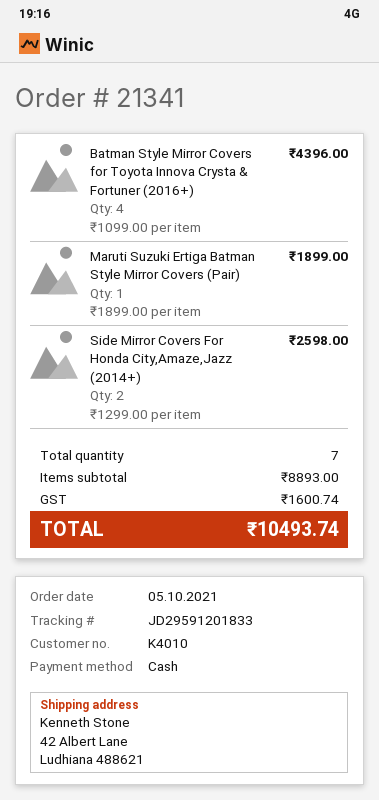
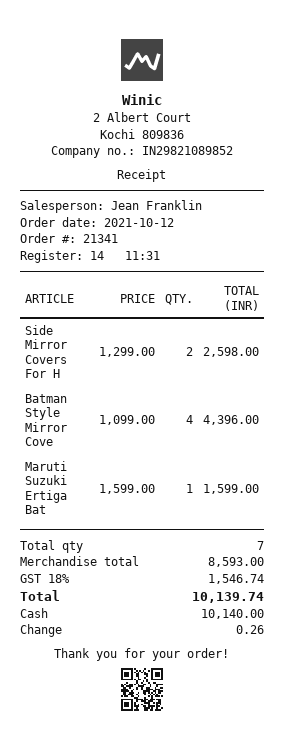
order date: 2021-10-05 -> 2021-10-12
Maruti Suzuki Ertiga Batman Style Mirror Covers (Pair): 1 x 1899.00 = 1899.00 -> 1 x 1599.00 = 1599.00
subtotal: 8893.00 -> 8593.00
tax: 1600.74 -> 1546.74
total: 10493.74 -> 10139.74

